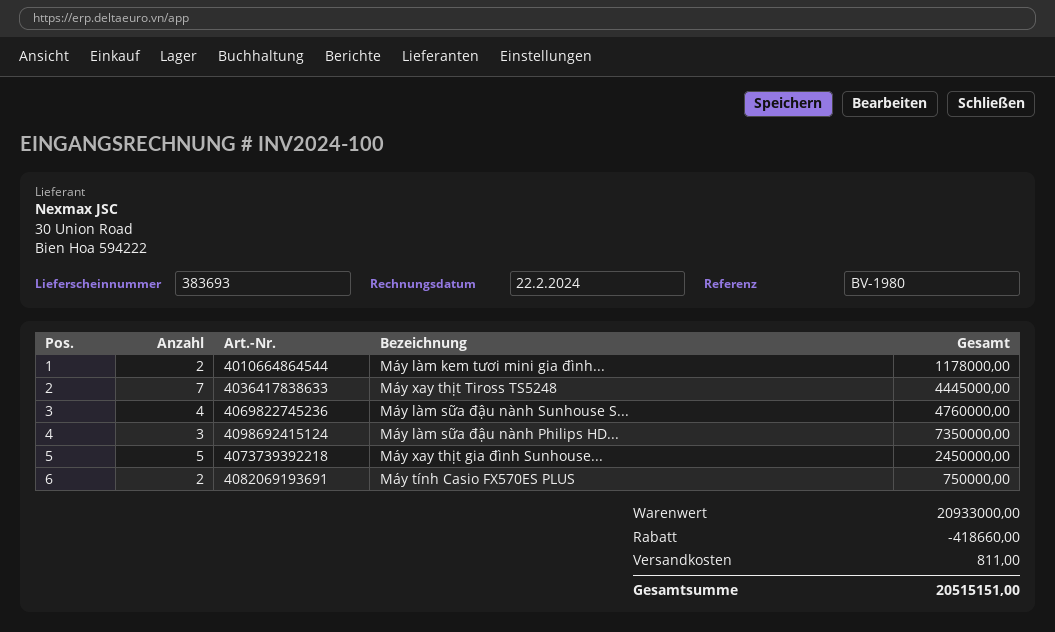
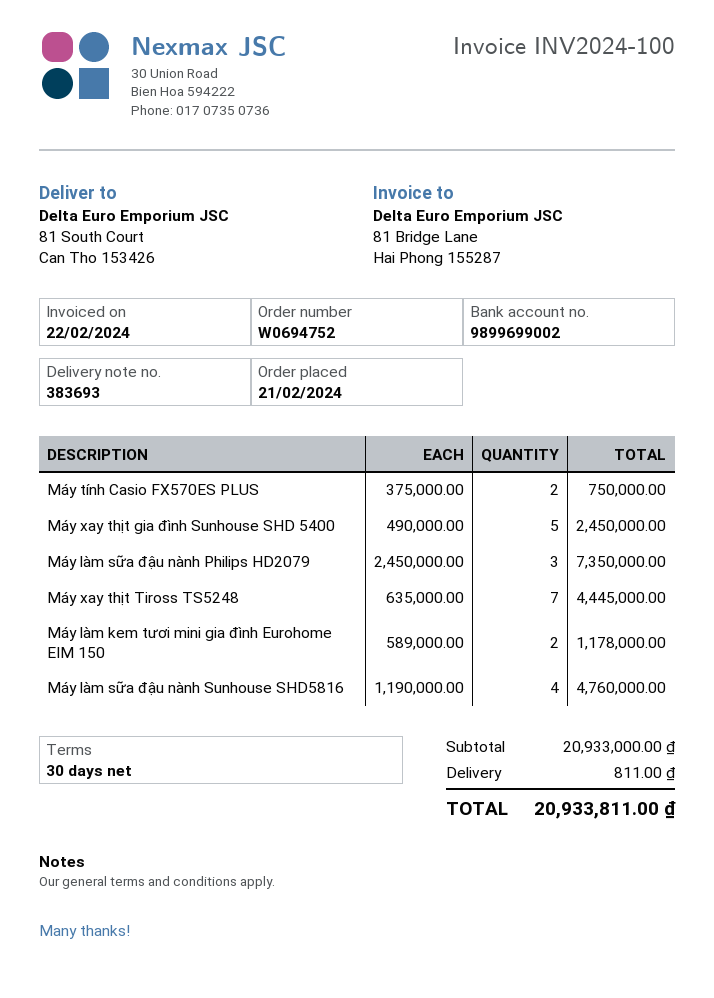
discount: 418660.00 -> none
total: 20515151.00 -> 20933811.00

